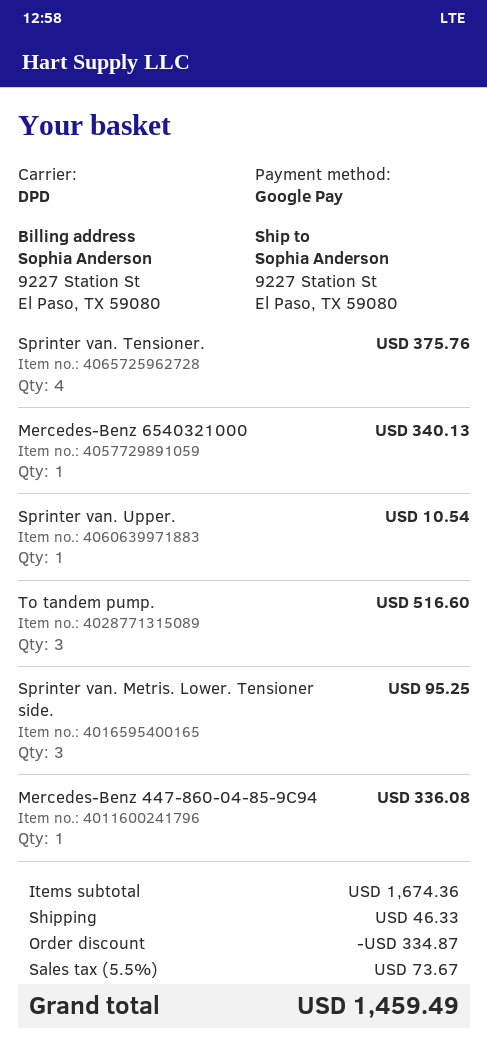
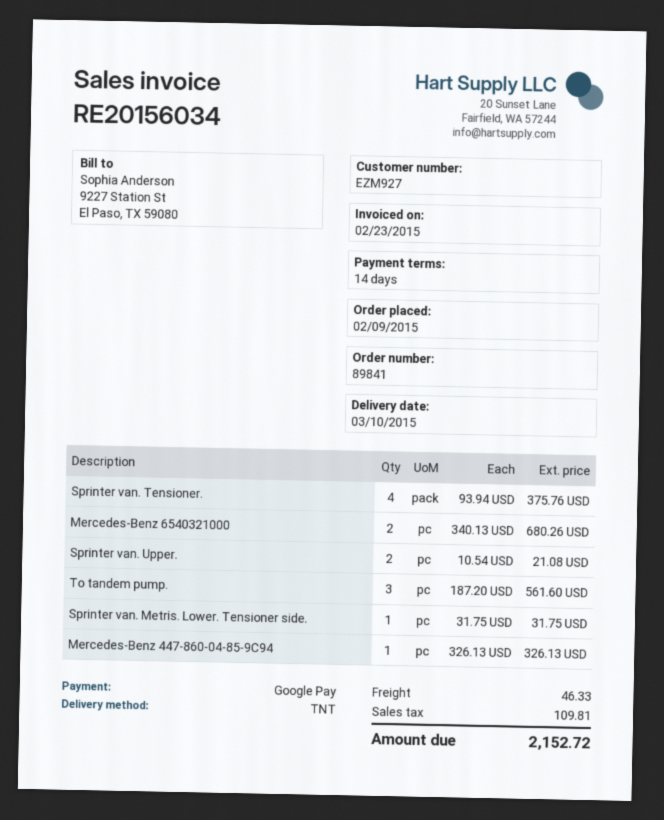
shipping method: DPD -> TNT
Mercedes-Benz 6540321000: 1 for 340.13 -> 2 for 680.26
Sprinter van. Upper.: 1 for 10.54 -> 2 for 21.08
To tandem pump.: 3 for 516.60 -> 3 for 561.60
Sprinter van. Metris. Lower. Tensioner side.: 3 for 95.25 -> 1 for 31.75
Mercedes-Benz 447-860-04-85-9C94: 1 for 336.08 -> 1 for 326.13
discount: 334.87 -> none
tax: 73.67 -> 109.81
total: 1459.49 -> 2152.72

